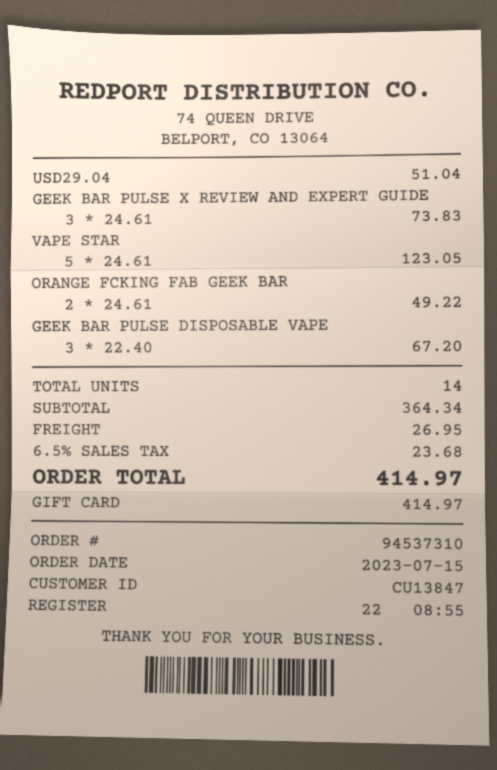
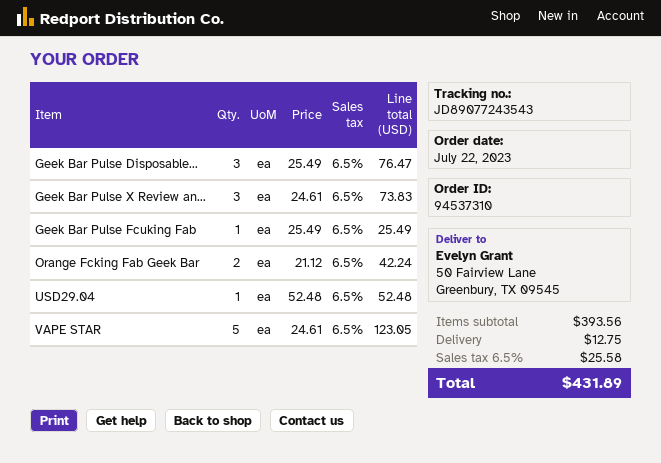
order date: 2023-07-15 -> 2023-07-22
USD29.04: 1 x 51.04 = 51.04 -> 1 x 52.48 = 52.48
ORANGE FCKING FAB GEEK BAR: 2 x 24.61 = 49.22 -> 2 x 21.12 = 42.24
GEEK BAR PULSE DISPOSABLE VAPE: 3 x 22.40 = 67.20 -> 3 x 25.49 = 76.47
Geek Bar Pulse Fcuking Fab: none -> 1 x 25.49 = 25.49
subtotal: 364.34 -> 393.56
shipping: 26.95 -> 12.75
tax: 6.5% = 23.68 -> 6.5% = 25.58
total: 414.97 -> 431.89

